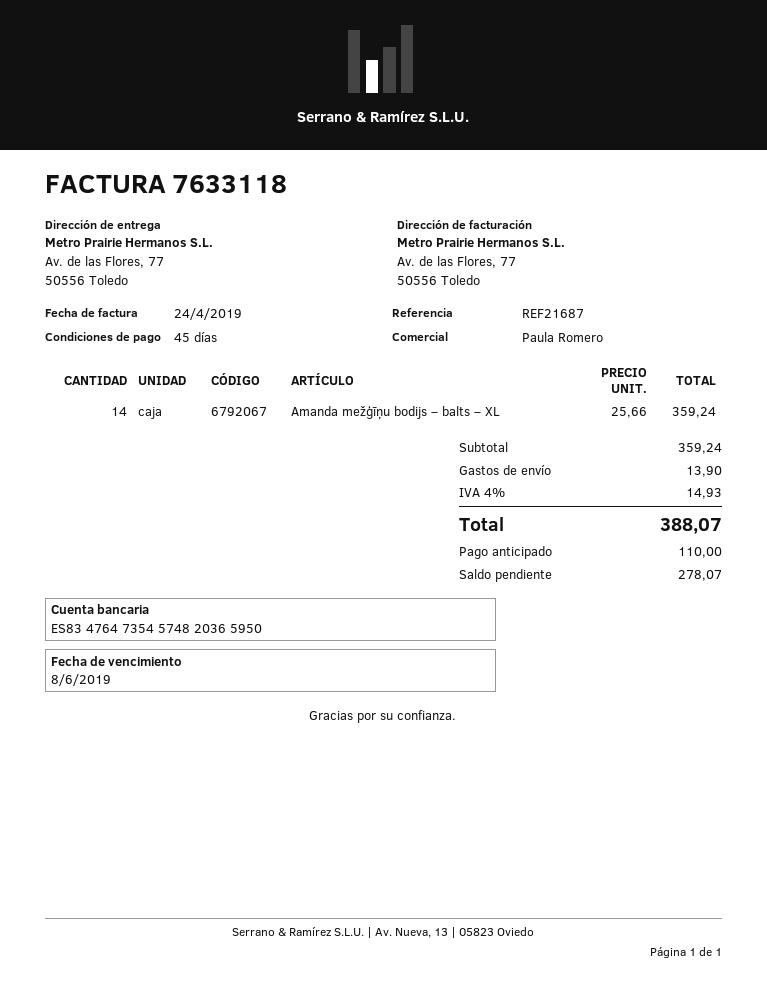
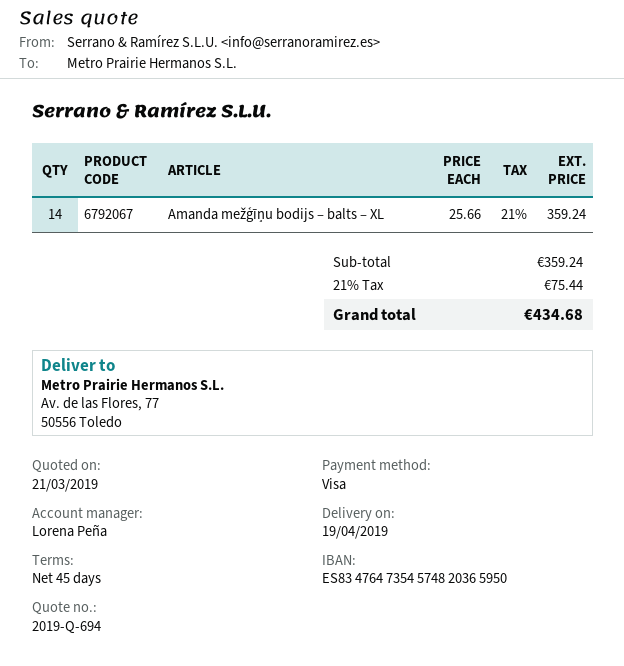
sales rep: Paula Romero -> Lorena Peña
shipping: 13.90 -> none
tax: 4% = 14.93 -> 21% = 75.44
total: 388.07 -> 434.68

